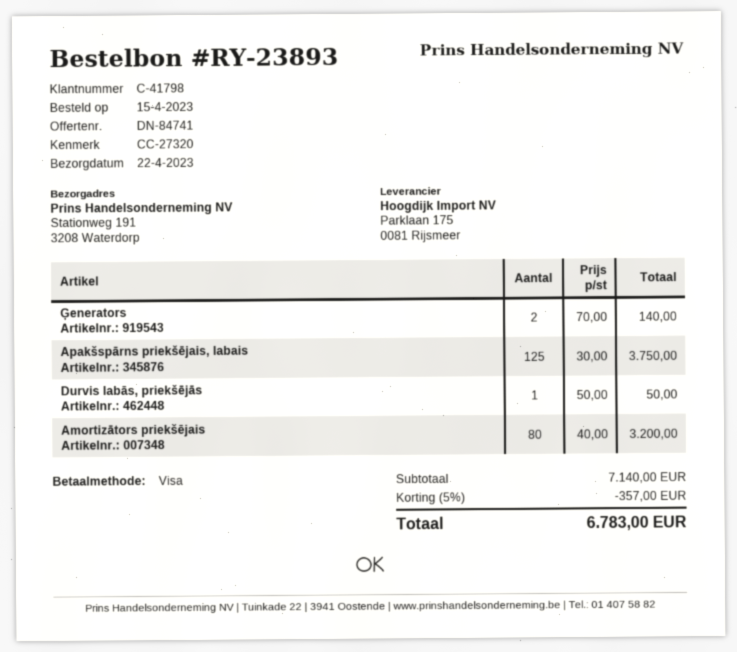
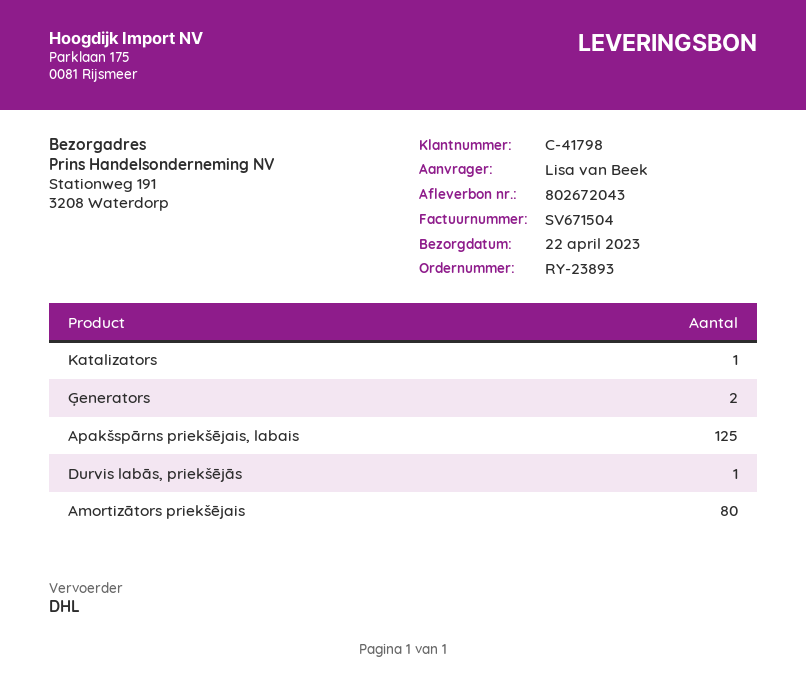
Katalizators: none -> 1

